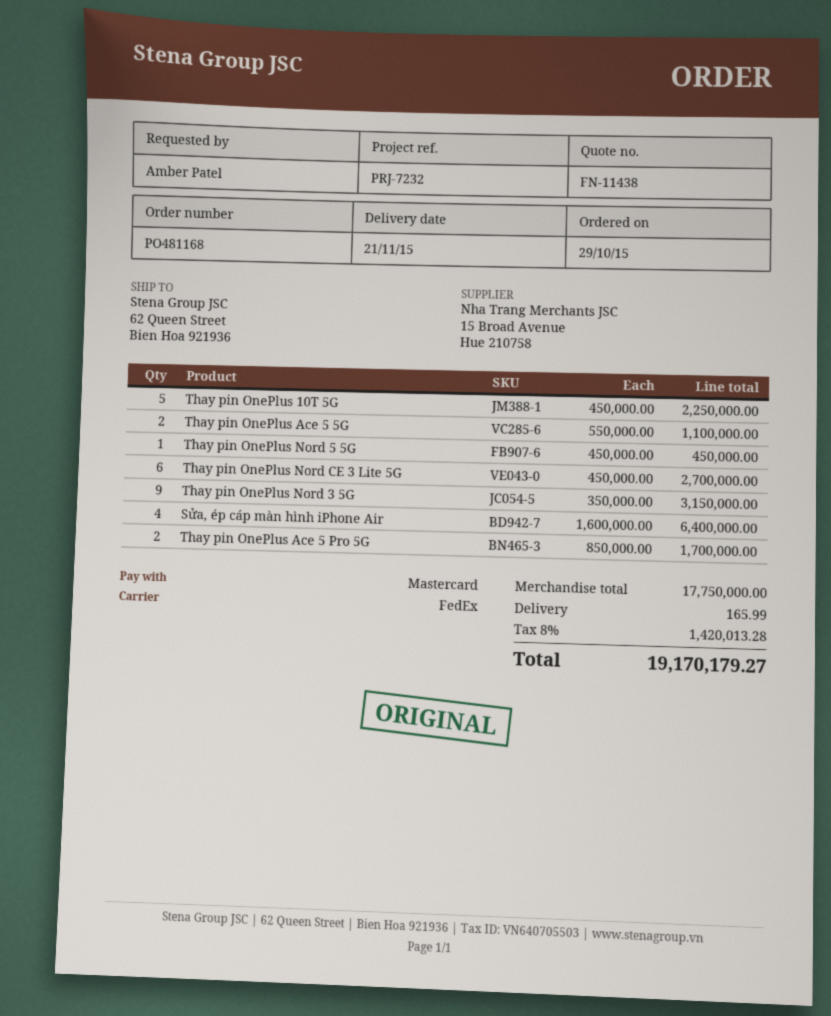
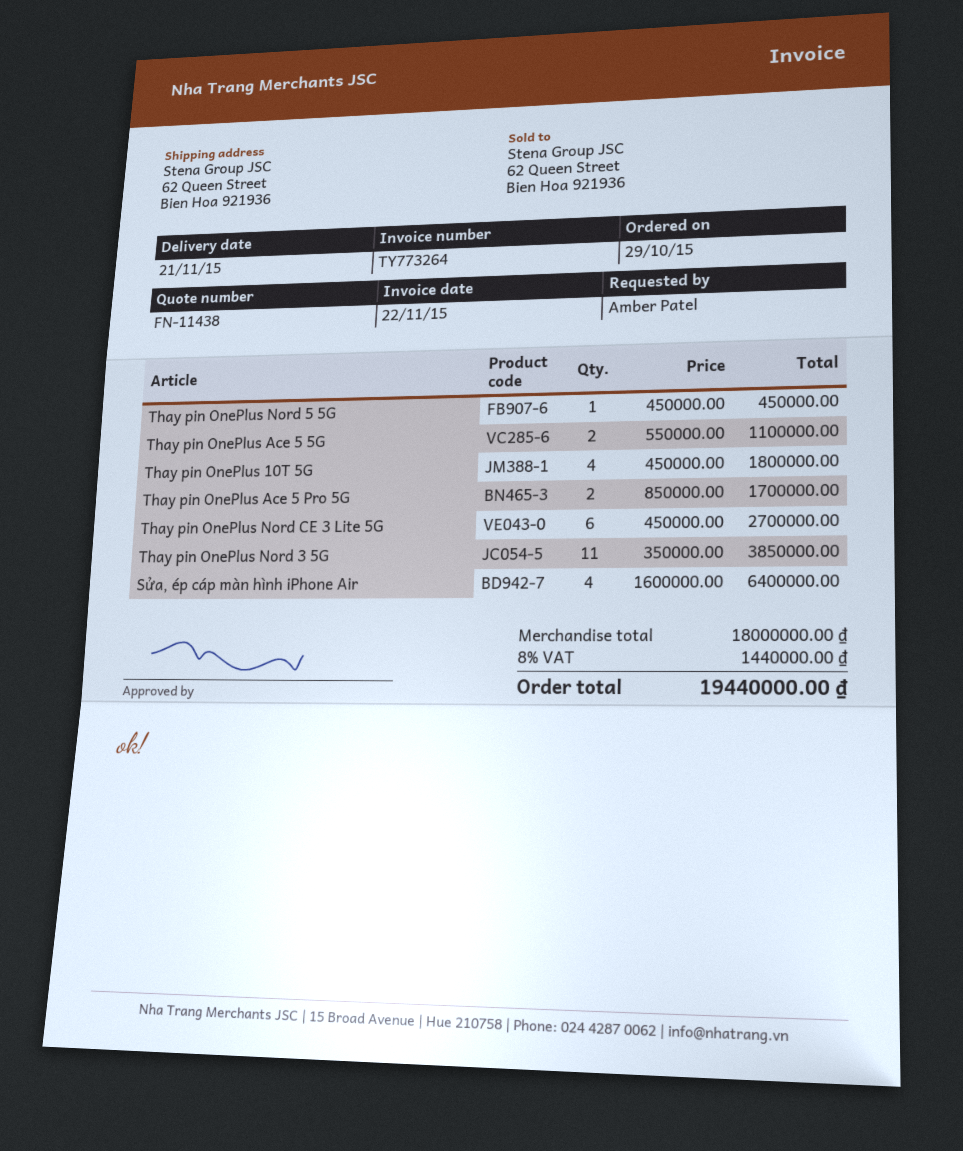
Thay pin OnePlus 10T 5G: 5 x 450000.00 = 2250000.00 -> 4 x 450000.00 = 1800000.00
Thay pin OnePlus Nord 3 5G: 9 x 350000.00 = 3150000.00 -> 11 x 350000.00 = 3850000.00
subtotal: 17750000.00 -> 18000000.00
shipping: 165.99 -> none
tax: 8% = 1420013.28 -> 8% = 1440000.00
total: 19170179.27 -> 19440000.00

